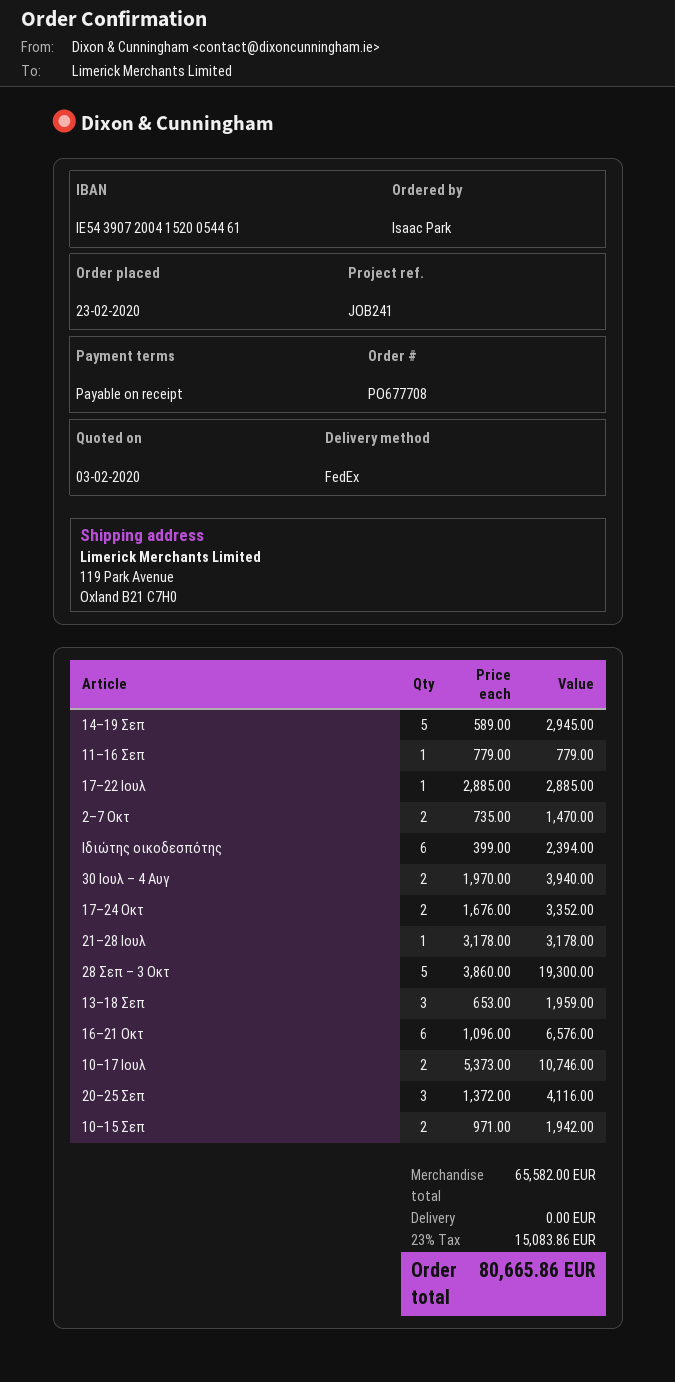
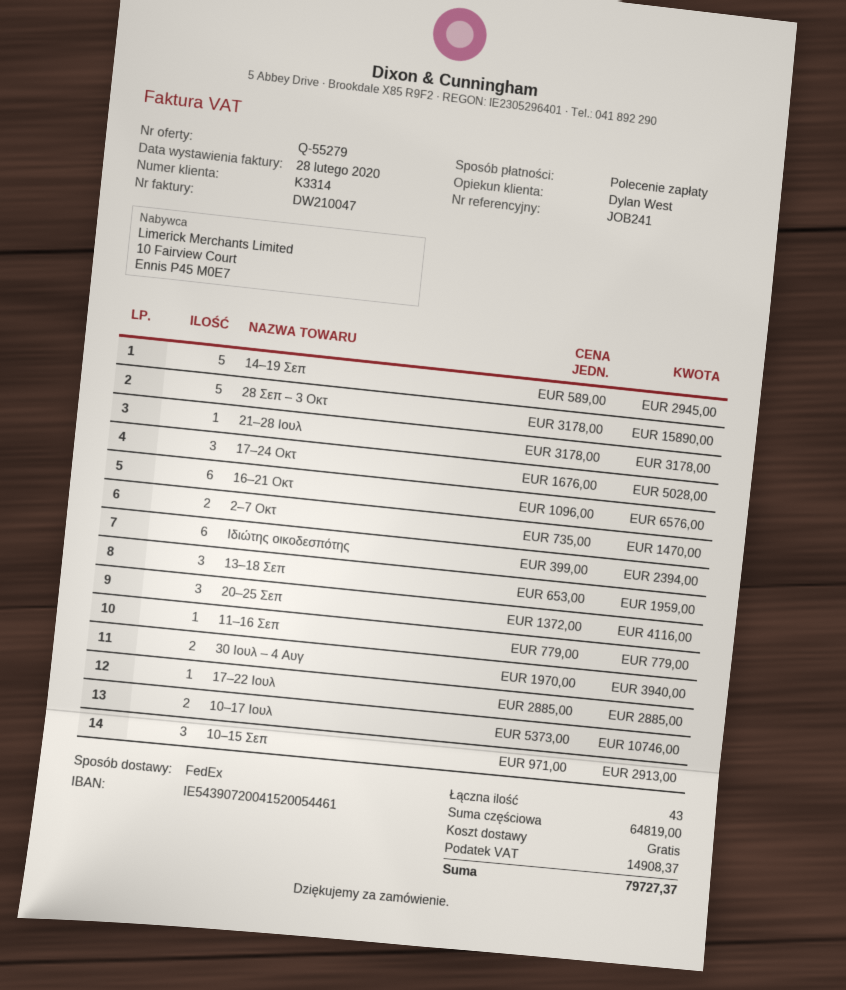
17–24 Οκτ: 2 x 1676.00 = 3352.00 -> 3 x 1676.00 = 5028.00
28 Σεπ – 3 Οκτ: 5 x 3860.00 = 19300.00 -> 5 x 3178.00 = 15890.00
10–15 Σεπ: 2 x 971.00 = 1942.00 -> 3 x 971.00 = 2913.00
subtotal: 65582.00 -> 64819.00
tax: 15083.86 -> 14908.37
total: 80665.86 -> 79727.37

